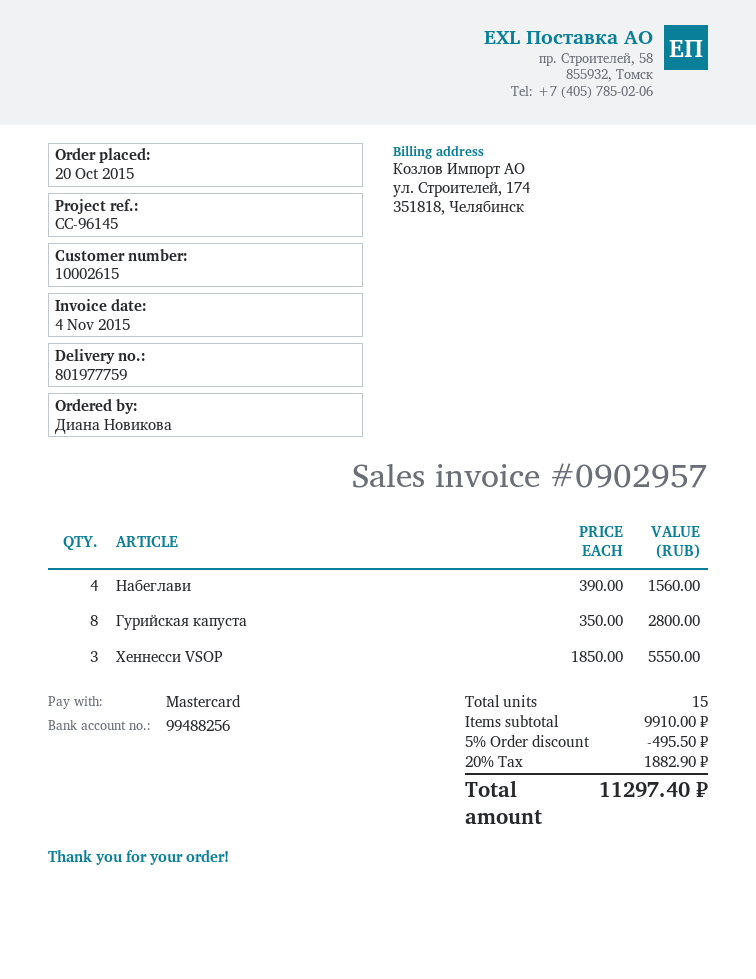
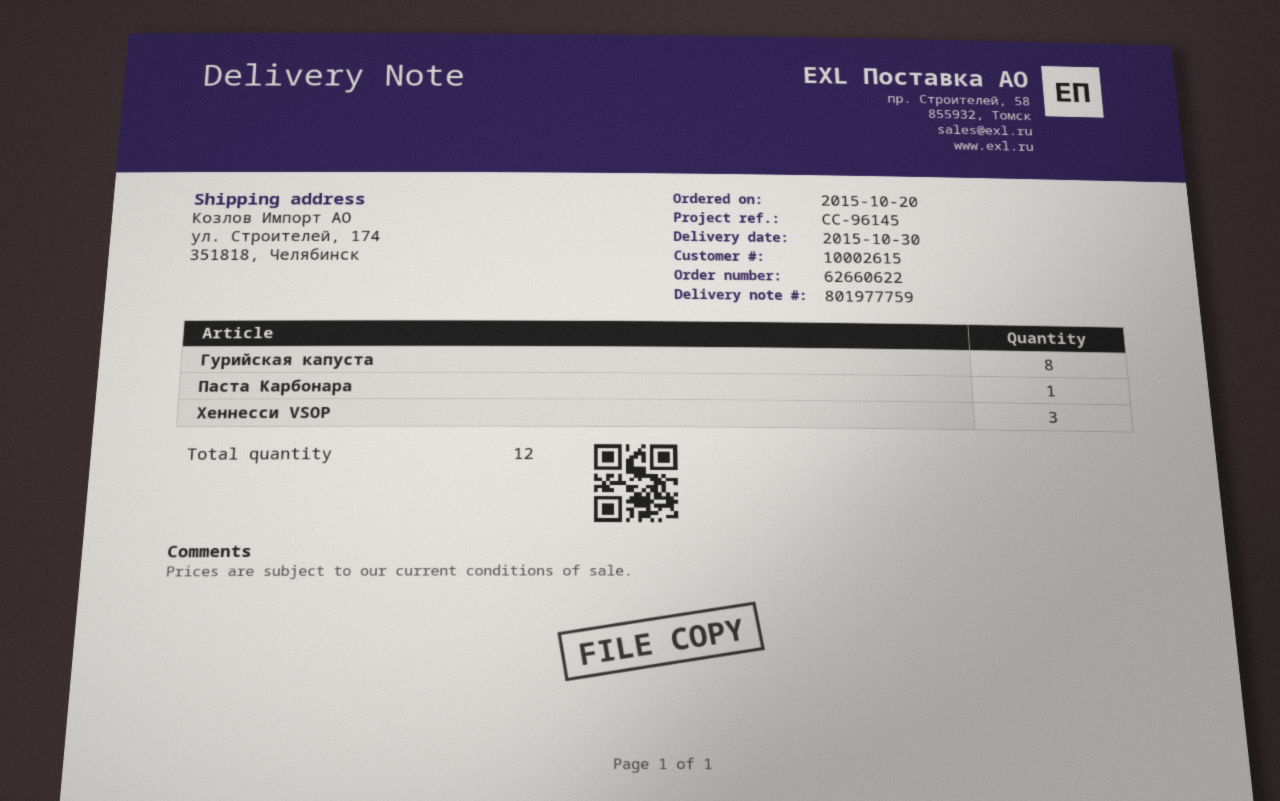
Набеглави: 4 -> none
Паста Карбонара: none -> 1
total quantity: 15 -> 12

